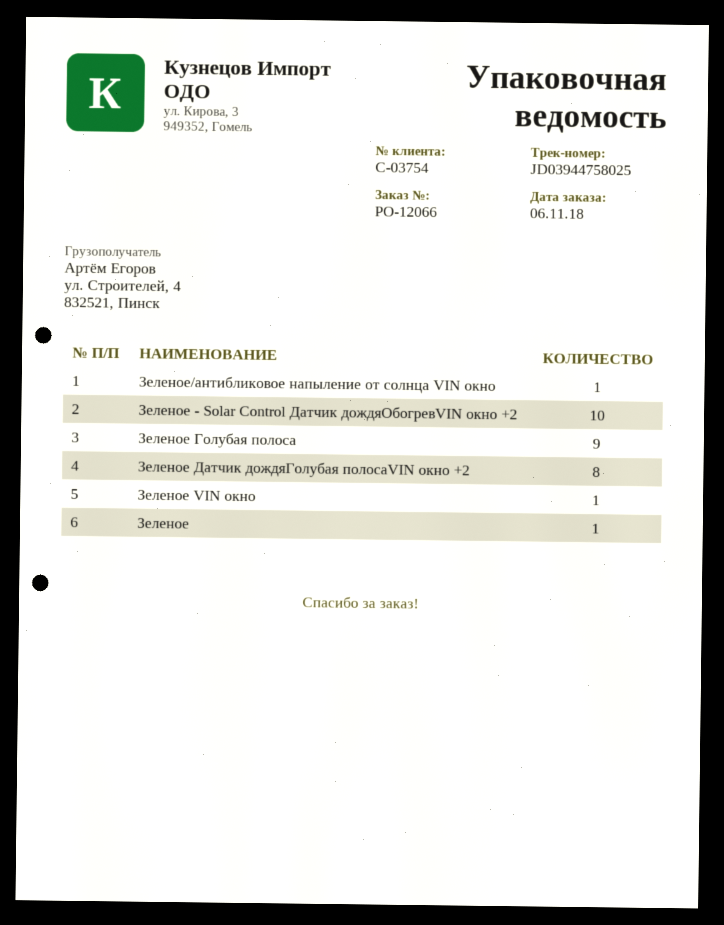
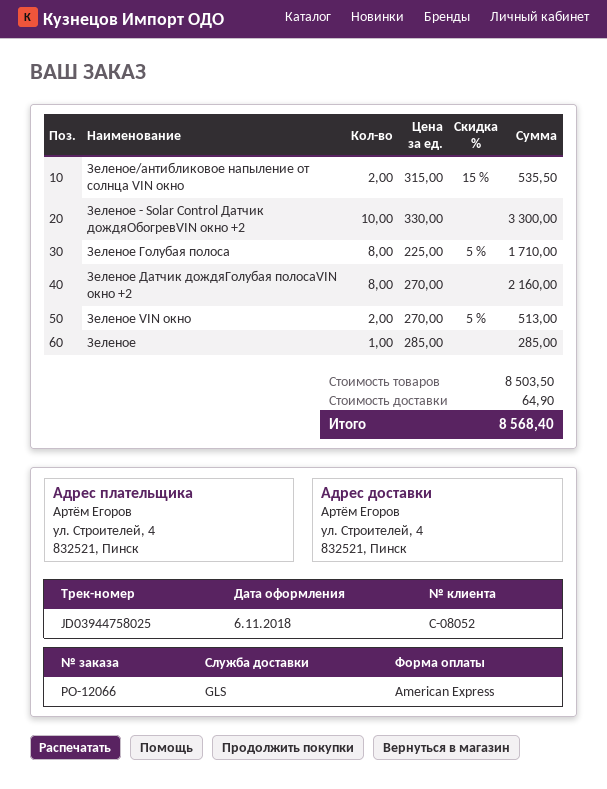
customer number: C-03754 -> C-08052
Зеленое/антибликовое напыление от солнца VIN окно: 1 -> 2
Зеленое Голубая полоса: 9 -> 8
Зеленое VIN окно: 1 -> 2

